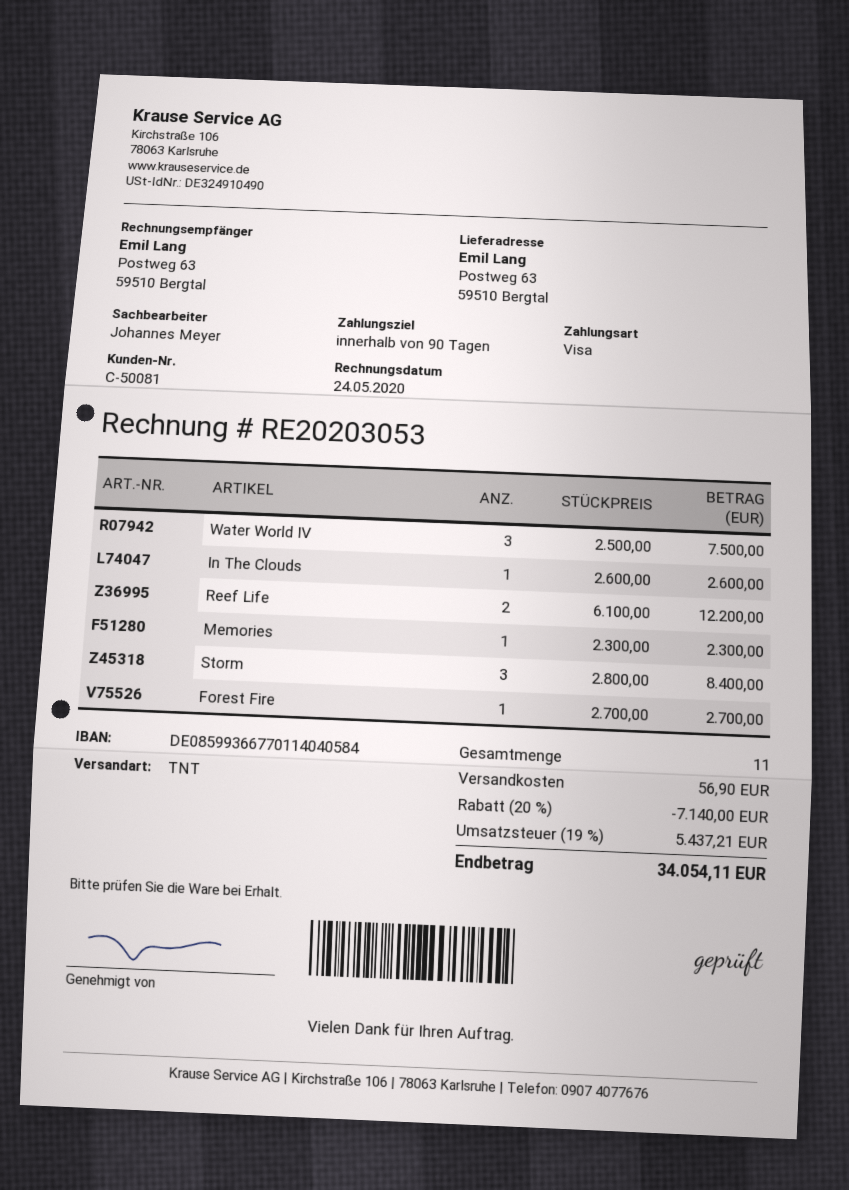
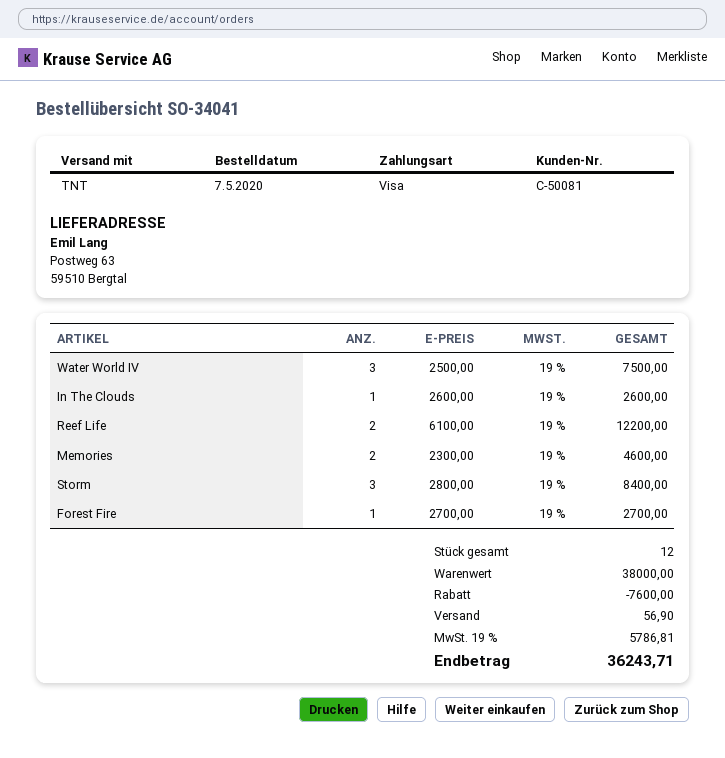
Memories: 1 x 2300.00 = 2300.00 -> 2 x 2300.00 = 4600.00
total quantity: 11 -> 12
discount: 7140.00 -> 7600.00
tax: 19% = 5437.21 -> 19% = 5786.81
total: 34054.11 -> 36243.71

